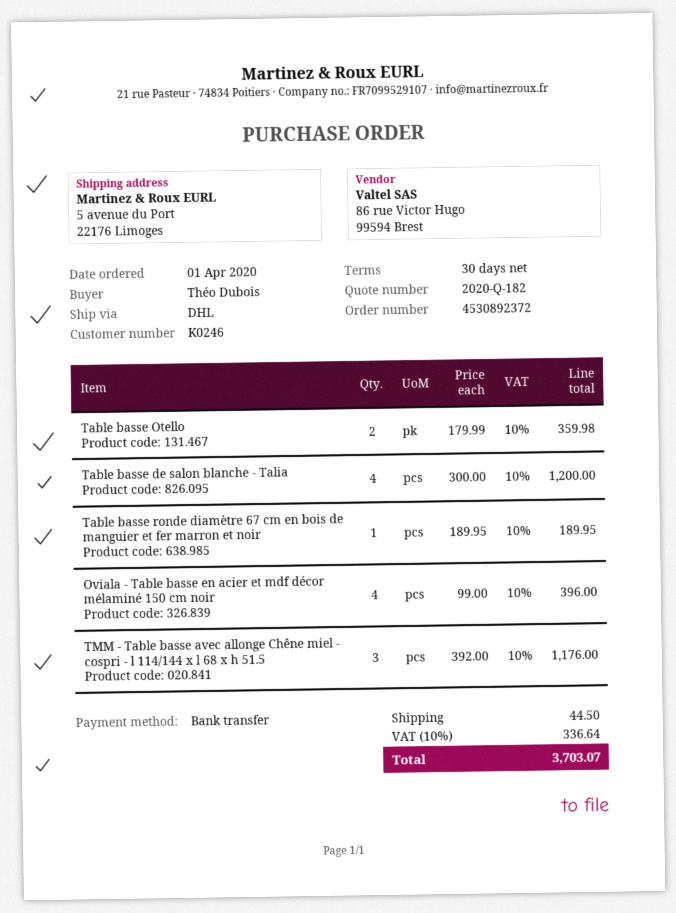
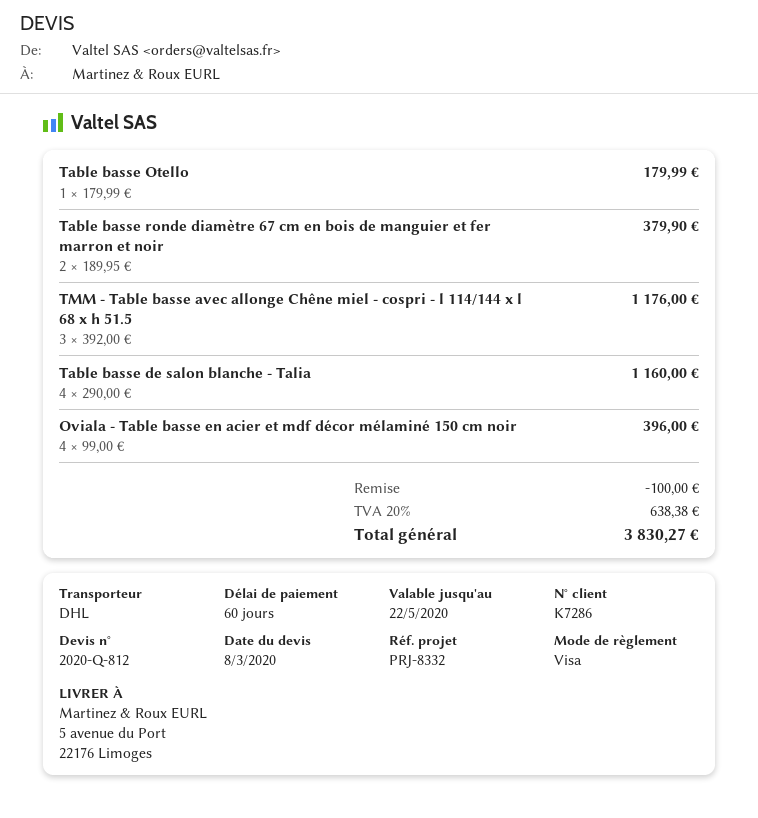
quote number: 2020-Q-182 -> 2020-Q-812
payment terms: 30 days -> 60 days
customer number: K0246 -> K7286
payment method: bank transfer -> Visa
Table basse Otello: 2 x 179.99 = 359.98 -> 1 x 179.99 = 179.99
Table basse de salon blanche - Talia: 4 x 300.00 = 1200.00 -> 4 x 290.00 = 1160.00
Table basse ronde diamètre 67 cm en bois de manguier et fer marron et noir: 1 x 189.95 = 189.95 -> 2 x 189.95 = 379.90
discount: none -> 100.00
shipping: 44.50 -> none
tax: 10% = 336.64 -> 20% = 638.38
total: 3703.07 -> 3830.27

